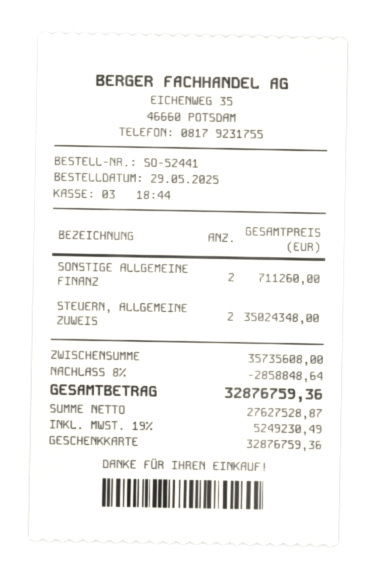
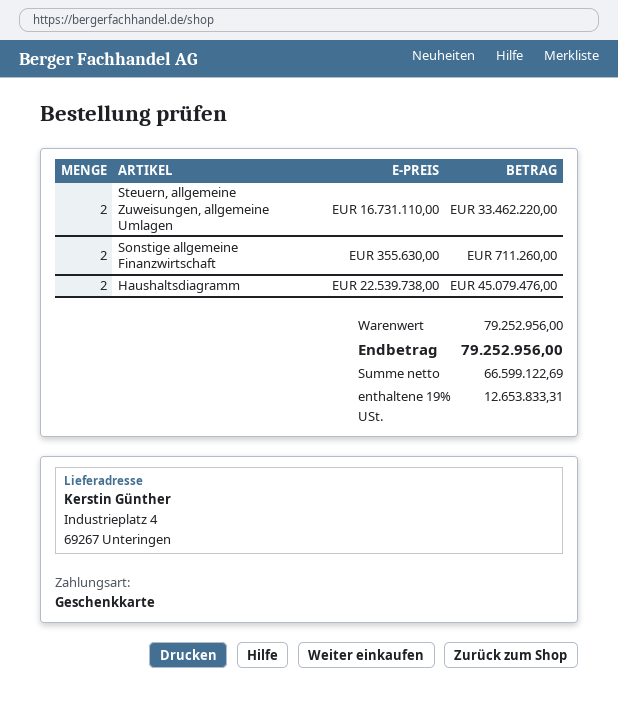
STEUERN, ALLGEMEINE ZUWEIS: 2 for 35024348.00 -> 2 for 33462220.00
Haushaltsdiagramm: none -> 2 for 45079476.00
subtotal: 35735608.00 -> 79252956.00
discount: 8% = 2858848.64 -> none
net: 27627528.87 -> 66599122.69
tax: 19% = 5249230.49 -> 19% = 12653833.31
total: 32876759.36 -> 79252956.00

